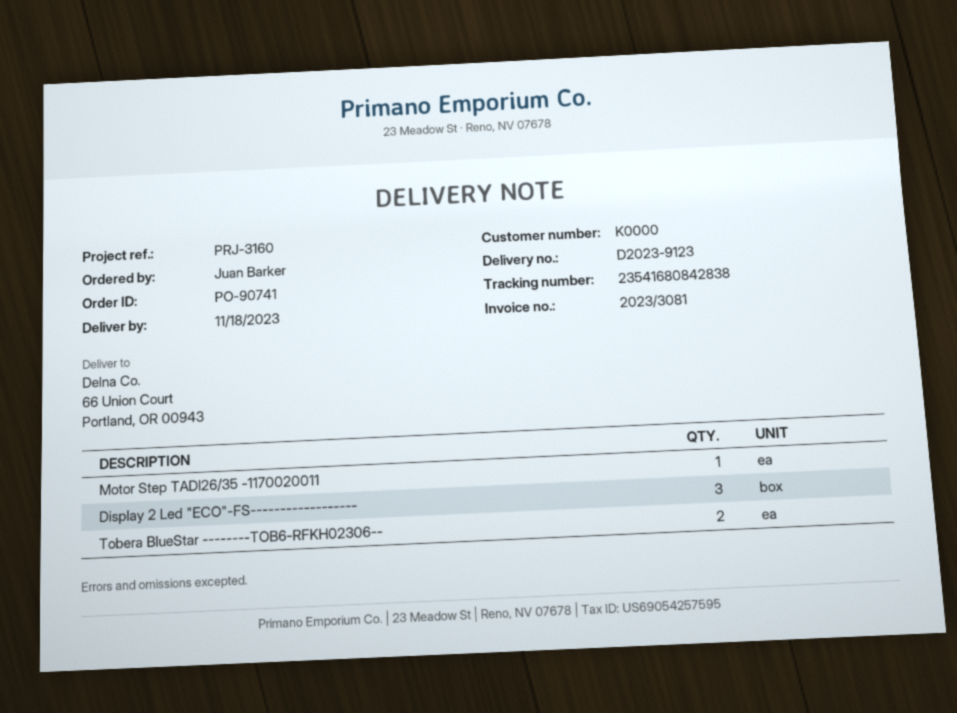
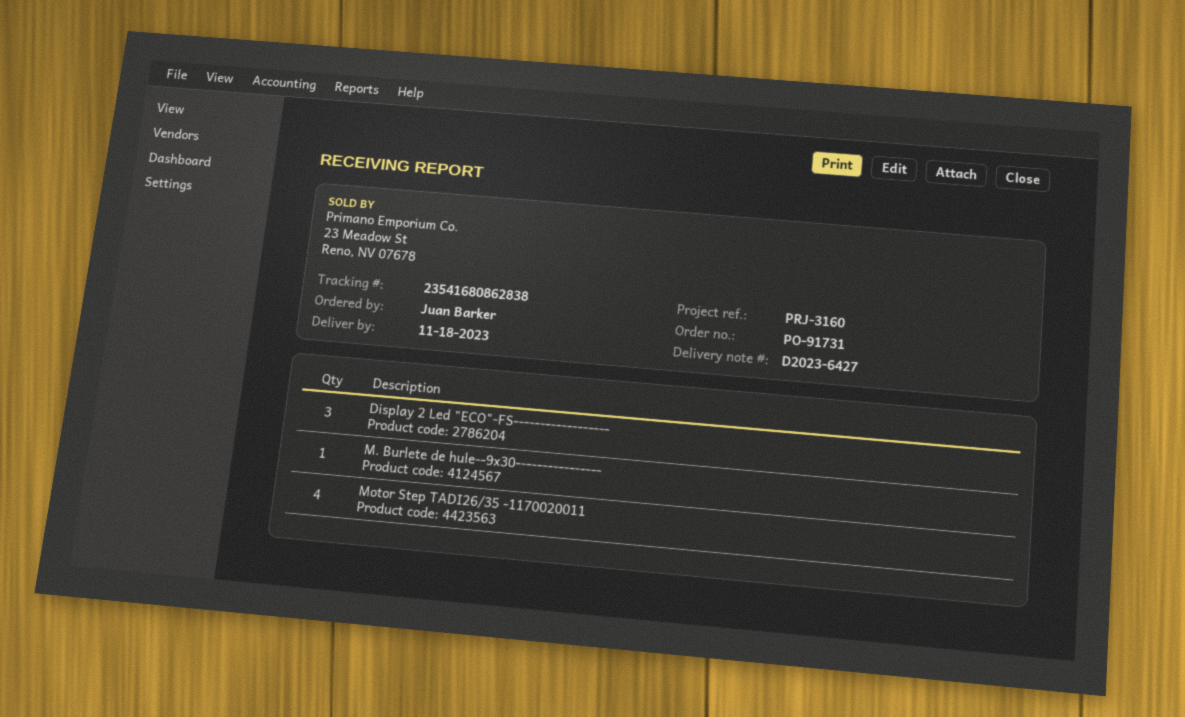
order number: PO-90741 -> PO-91731
delivery note number: D2023-9123 -> D2023-6427
tracking number: 23541680842838 -> 23541680862838
Motor Step TADI26/35 -1170020011: 1 -> 4
Tobera BlueStar --------TOB6-RFKH02306--: 2 -> none
M. Burlete de hule--9x30----------------: none -> 1

